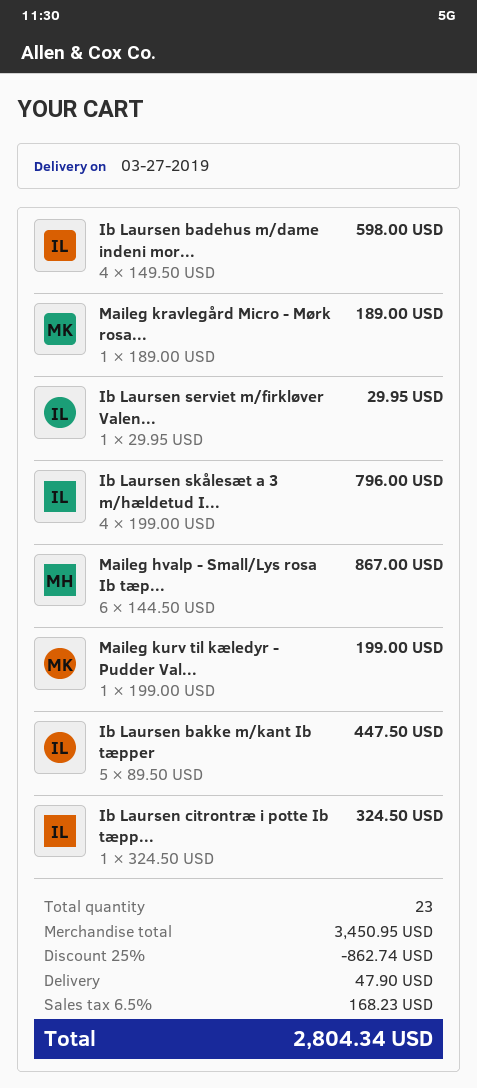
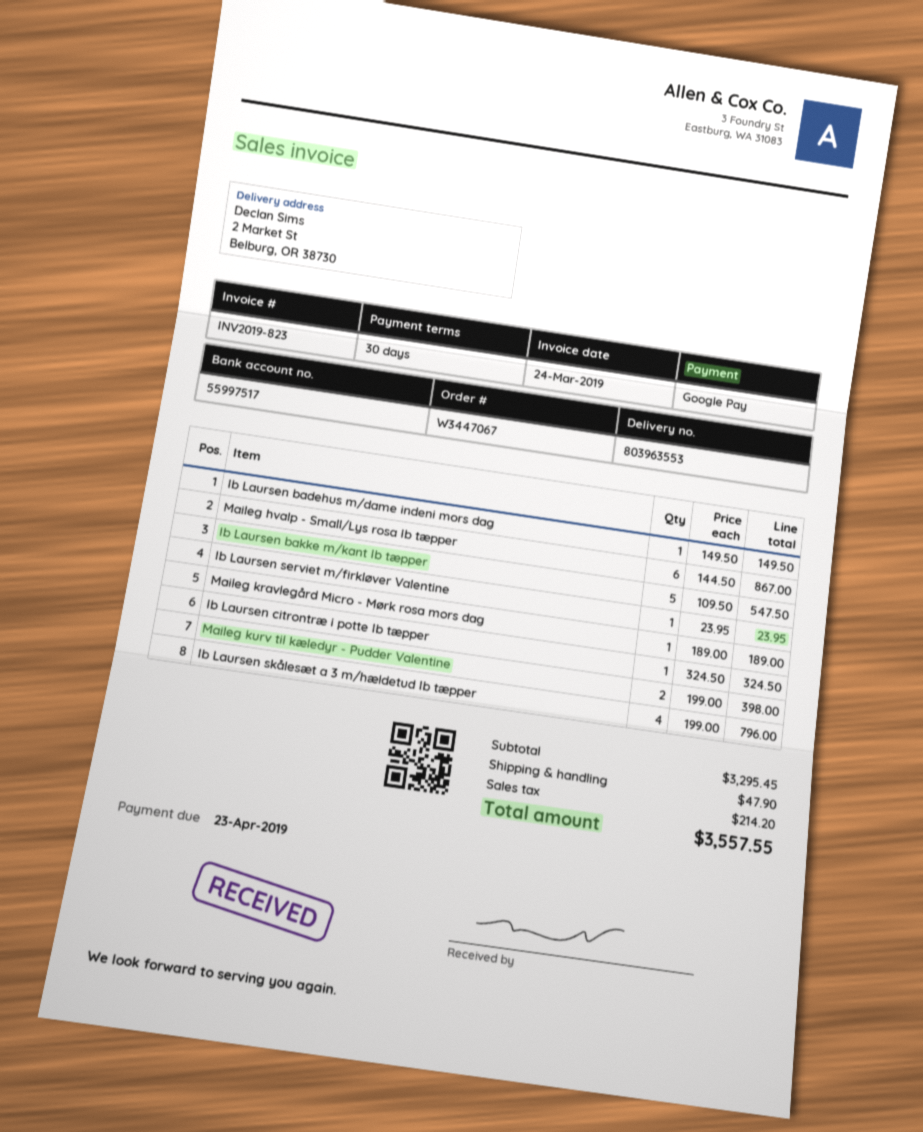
Ib Laursen badehus m/dame indeni mor...: 4 x 149.50 = 598.00 -> 1 x 149.50 = 149.50
Ib Laursen serviet m/firkløver Valen...: 1 x 29.95 = 29.95 -> 1 x 23.95 = 23.95
Maileg kurv til kæledyr - Pudder Val...: 1 x 199.00 = 199.00 -> 2 x 199.00 = 398.00
Ib Laursen bakke m/kant Ib tæpper: 5 x 89.50 = 447.50 -> 5 x 109.50 = 547.50
subtotal: 3450.95 -> 3295.45
discount: 25% = 862.74 -> none
tax: 168.23 -> 214.20
total: 2804.34 -> 3557.55

